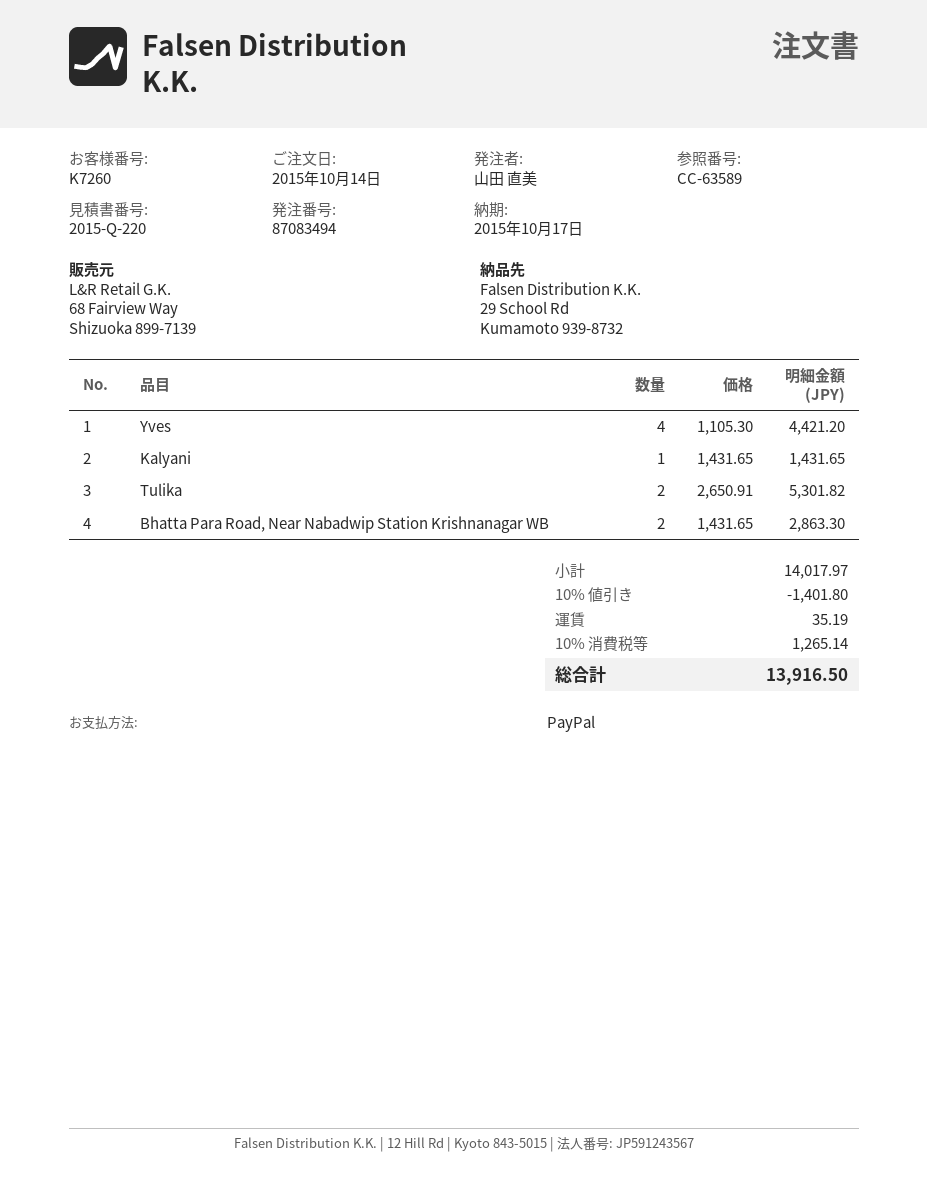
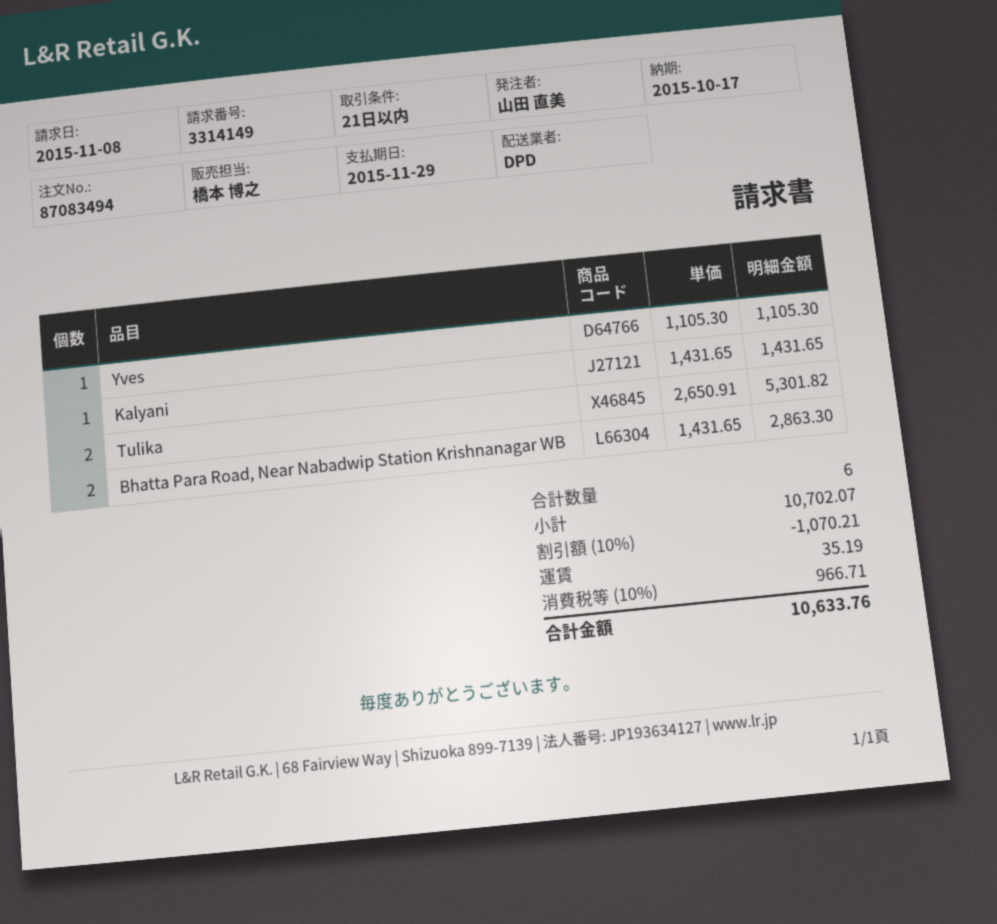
Yves: 4 x 1105.30 = 4421.20 -> 1 x 1105.30 = 1105.30
subtotal: 14017.97 -> 10702.07
discount: 10% = 1401.80 -> 10% = 1070.21
tax: 10% = 1265.14 -> 10% = 966.71
total: 13916.50 -> 10633.76

